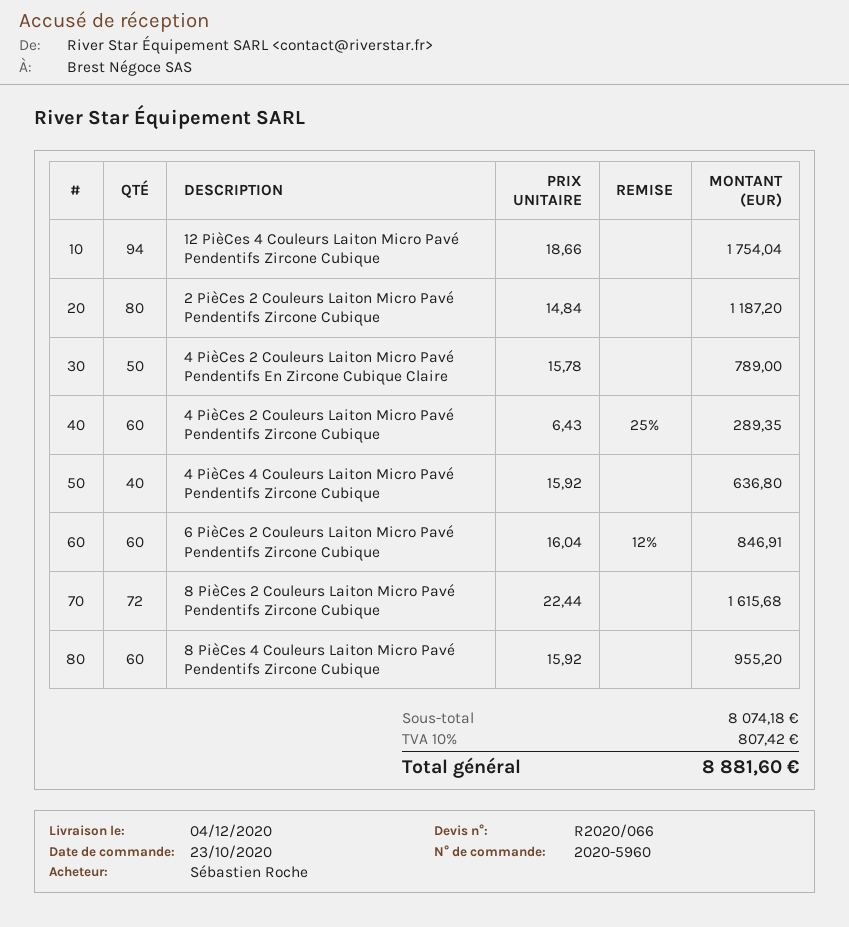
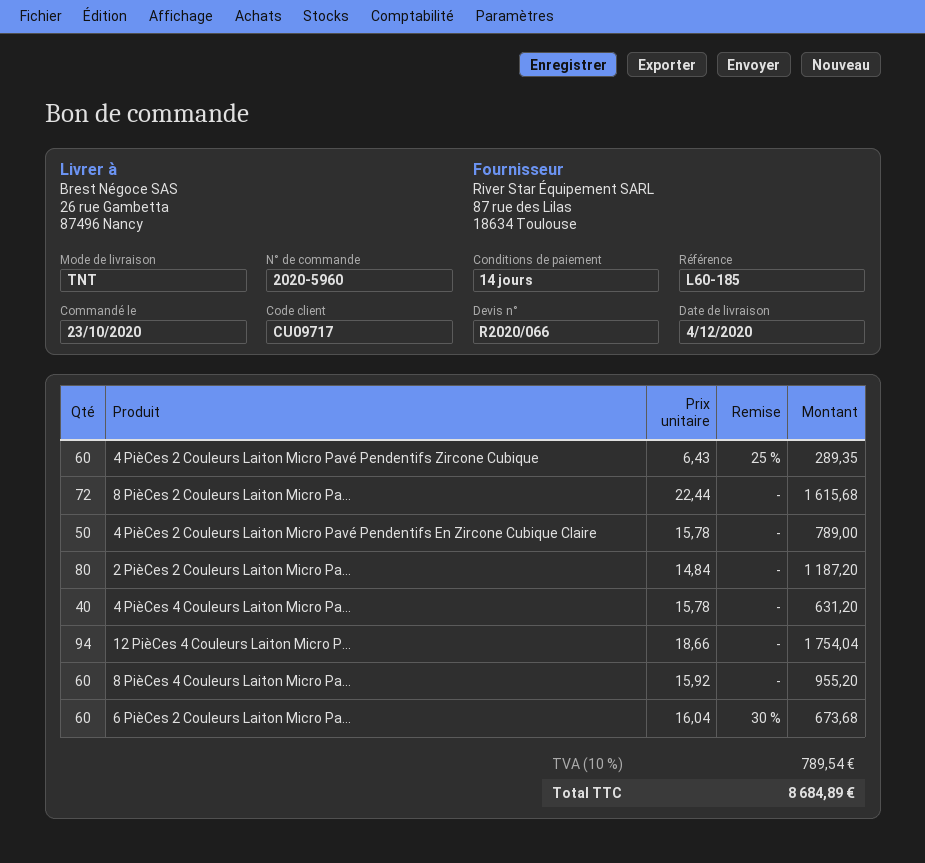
4 PièCes 4 Couleurs Laiton Micro Pavé Pendentifs Zircone Cubique: 40 x 15.92 = 636.80 -> 40 x 15.78 = 631.20
6 PièCes 2 Couleurs Laiton Micro Pavé Pendentifs Zircone Cubique: 60 x 16.04 - 12% = 846.91 -> 60 x 16.04 - 30% = 673.68
tax: 10% = 807.42 -> 10% = 789.54
total: 8881.60 -> 8684.89

